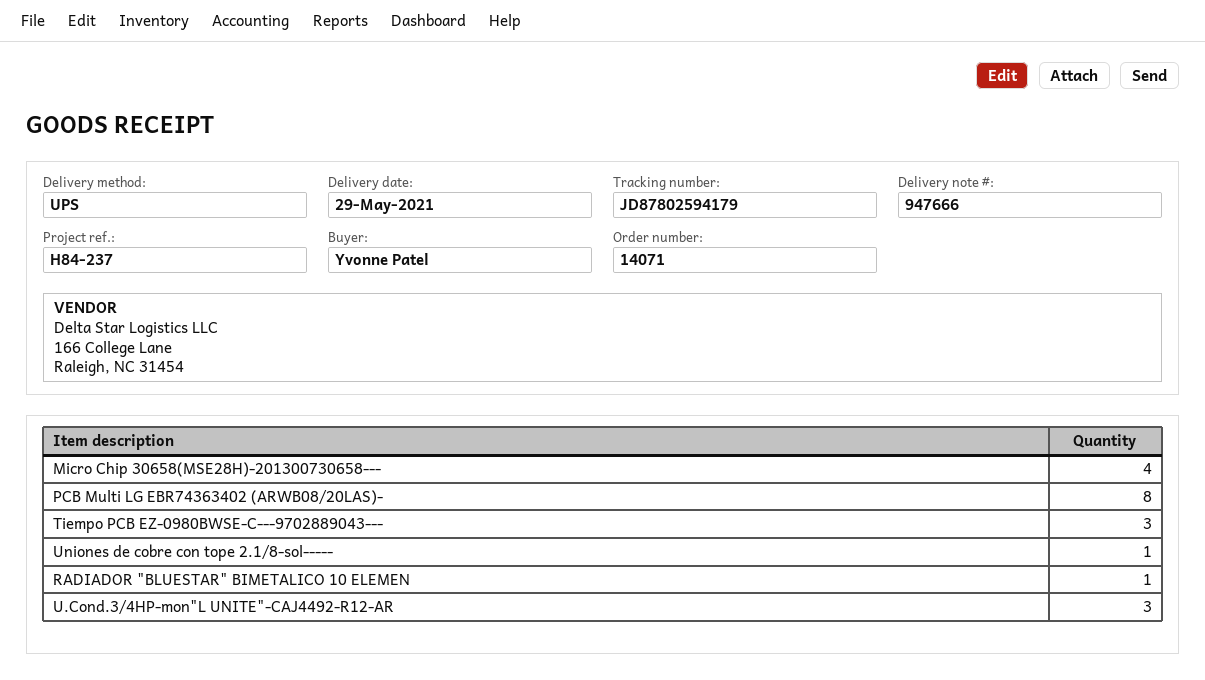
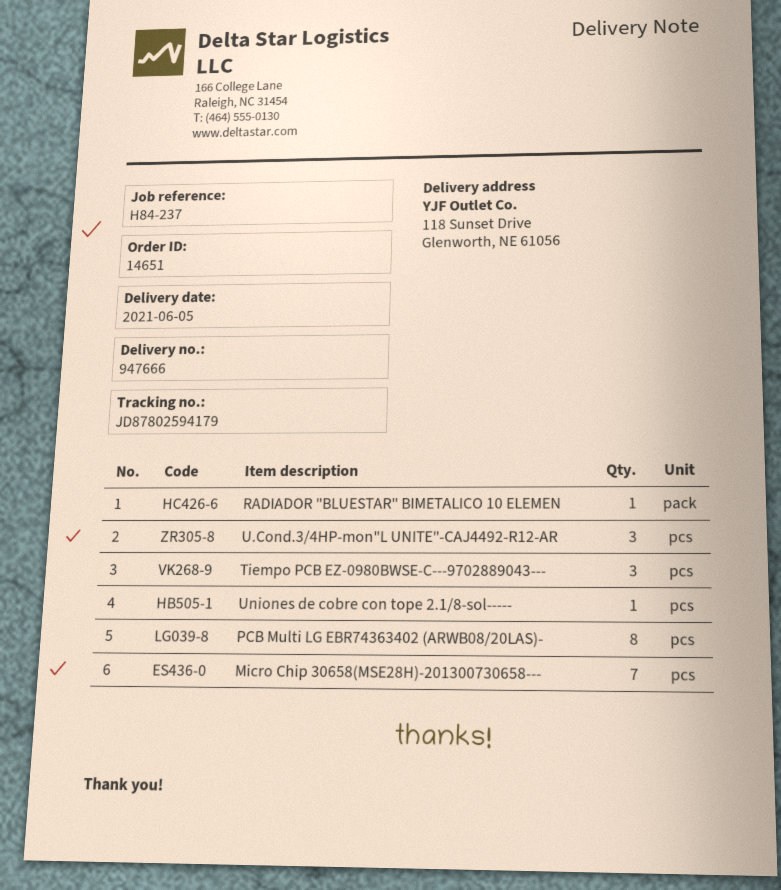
order number: 14071 -> 14651
delivery date: 2021-05-29 -> 2021-06-05
Micro Chip 30658(MSE28H)-201300730658---: 4 -> 7

